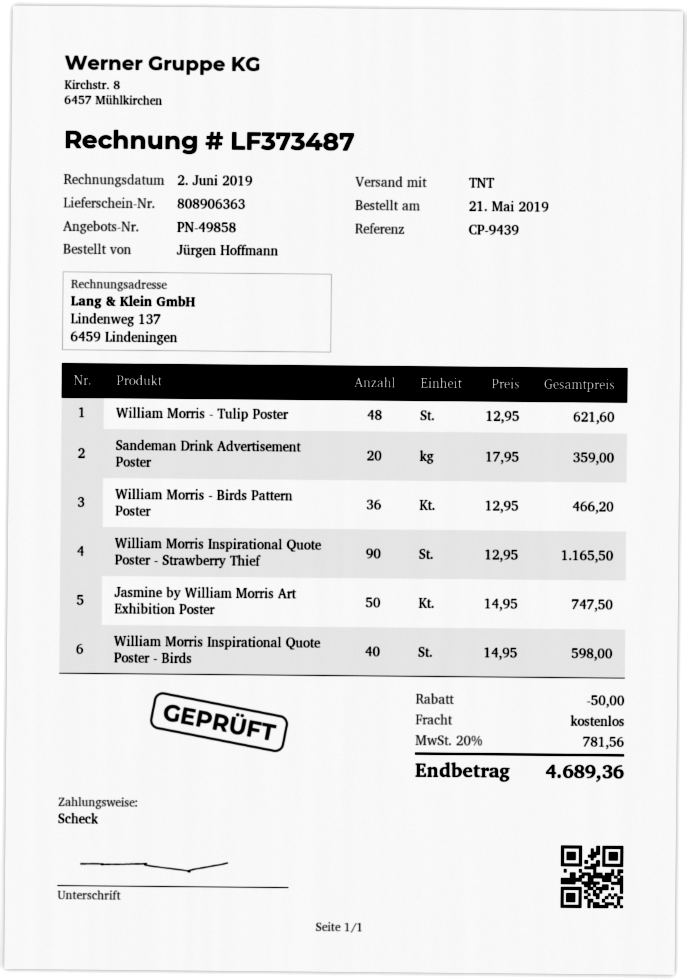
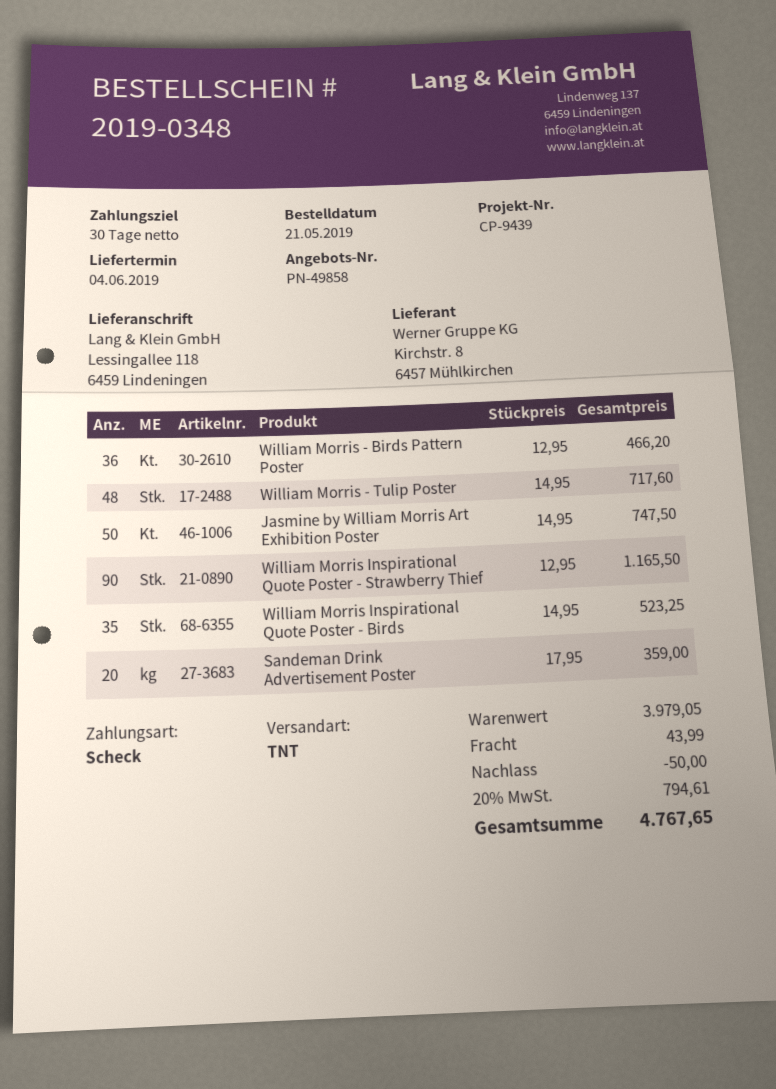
William Morris - Tulip Poster: 48 x 12.95 = 621.60 -> 48 x 14.95 = 717.60
William Morris Inspirational Quote Poster - Birds: 40 x 14.95 = 598.00 -> 35 x 14.95 = 523.25
shipping: 0.00 -> 43.99
tax: 20% = 781.56 -> 20% = 794.61
total: 4689.36 -> 4767.65

